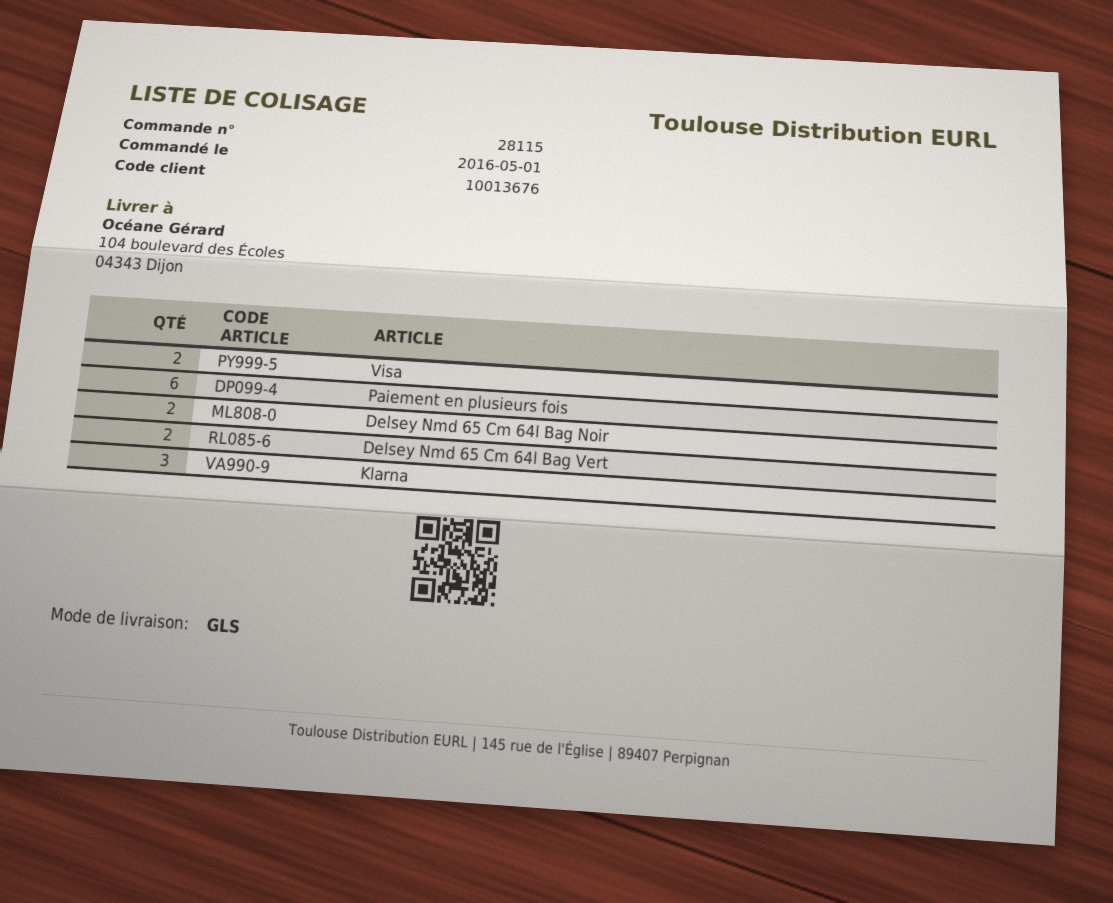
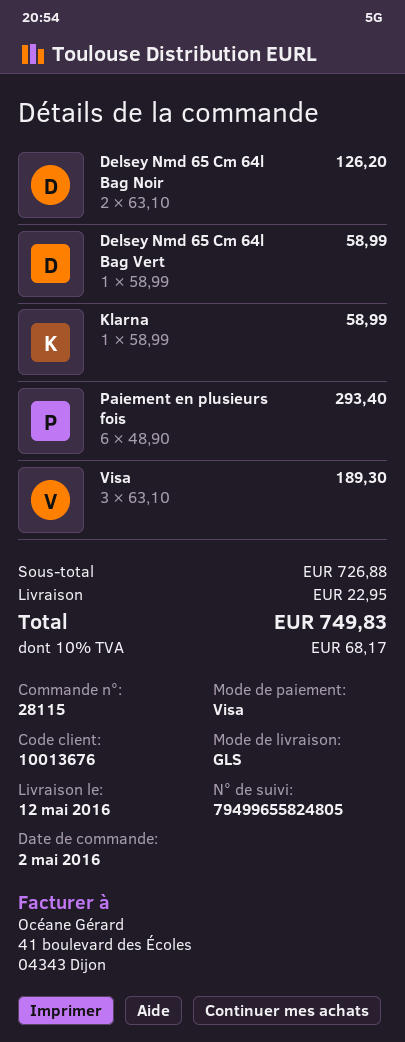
order date: 2016-05-01 -> 2016-05-02
Visa: 2 -> 3
Delsey Nmd 65 Cm 64l Bag Vert: 2 -> 1
Klarna: 3 -> 1

